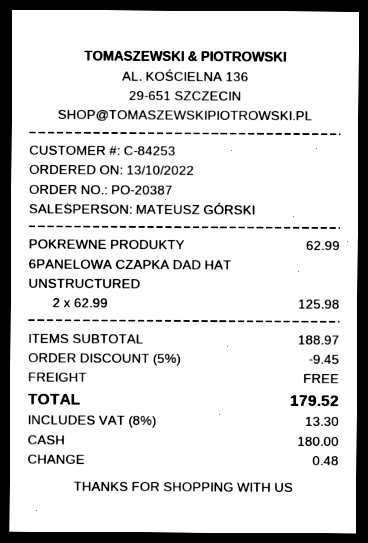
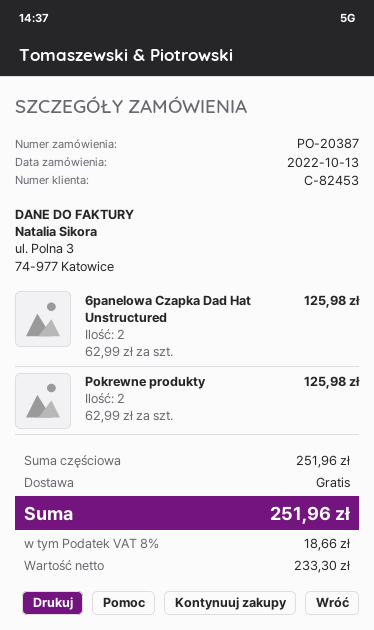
customer number: C-84253 -> C-82453
POKREWNE PRODUKTY: 1 x 62.99 = 62.99 -> 2 x 62.99 = 125.98
subtotal: 188.97 -> 251.96
discount: 5% = 9.45 -> none
tax: 8% = 13.30 -> 8% = 18.66
total: 179.52 -> 251.96

